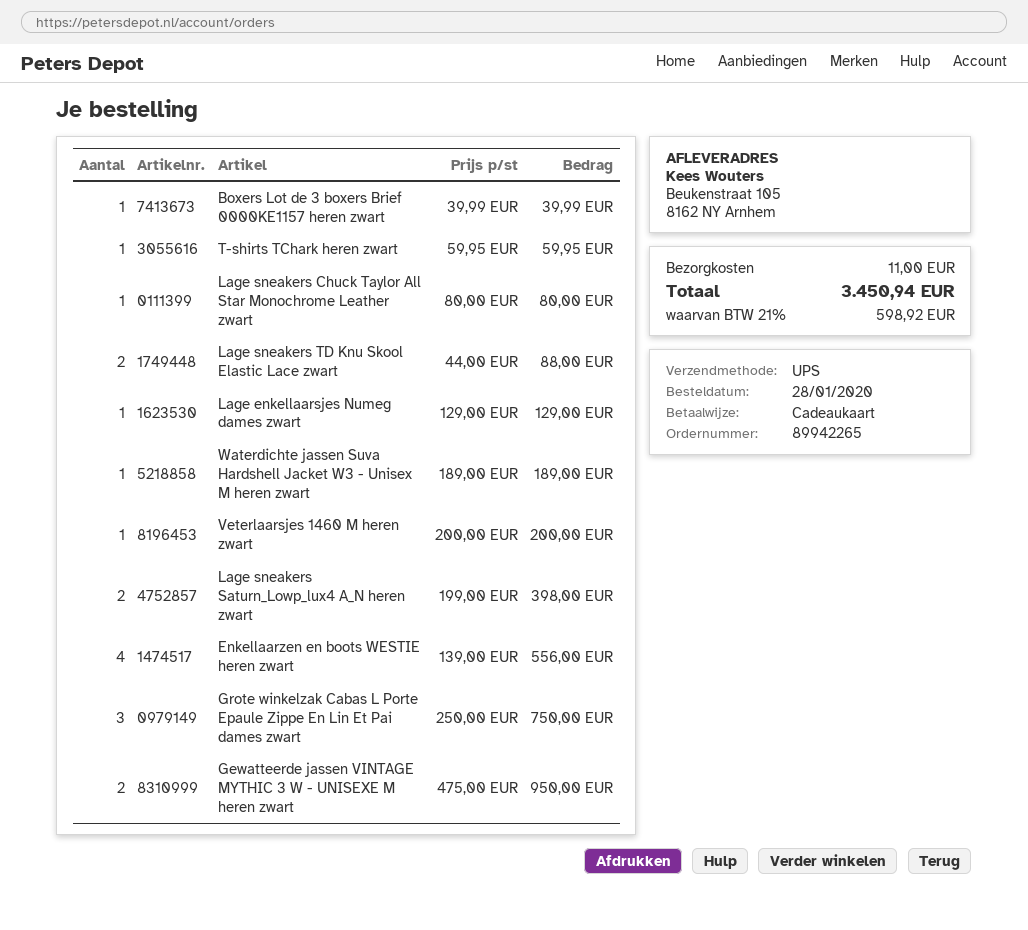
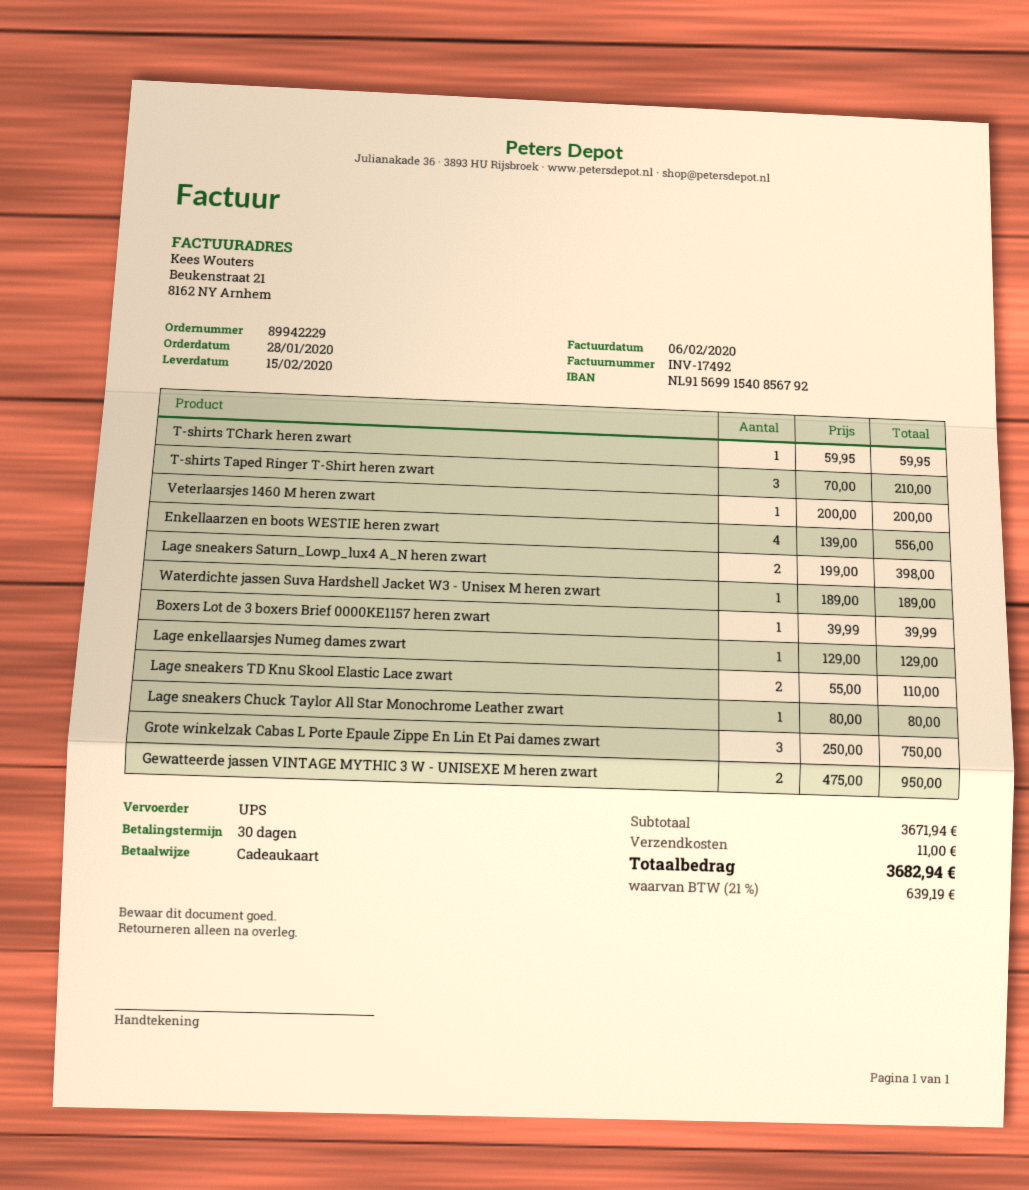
order number: 89942265 -> 89942229
Lage sneakers TD Knu Skool Elastic Lace zwart: 2 x 44.00 = 88.00 -> 2 x 55.00 = 110.00
T-shirts Taped Ringer T-Shirt heren zwart: none -> 3 x 70.00 = 210.00
tax: 21% = 598.92 -> 21% = 639.19
total: 3450.94 -> 3682.94

